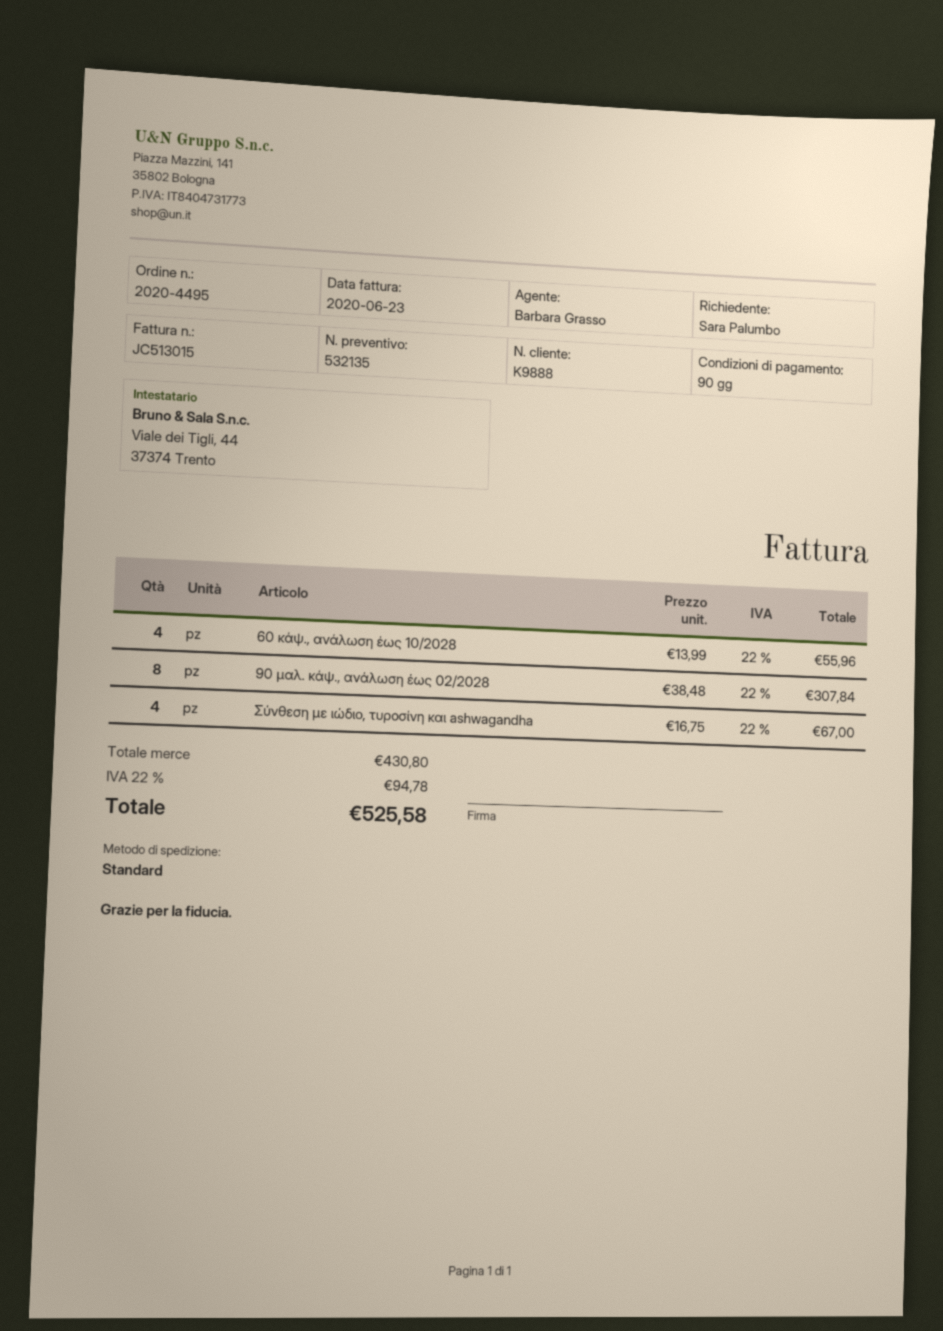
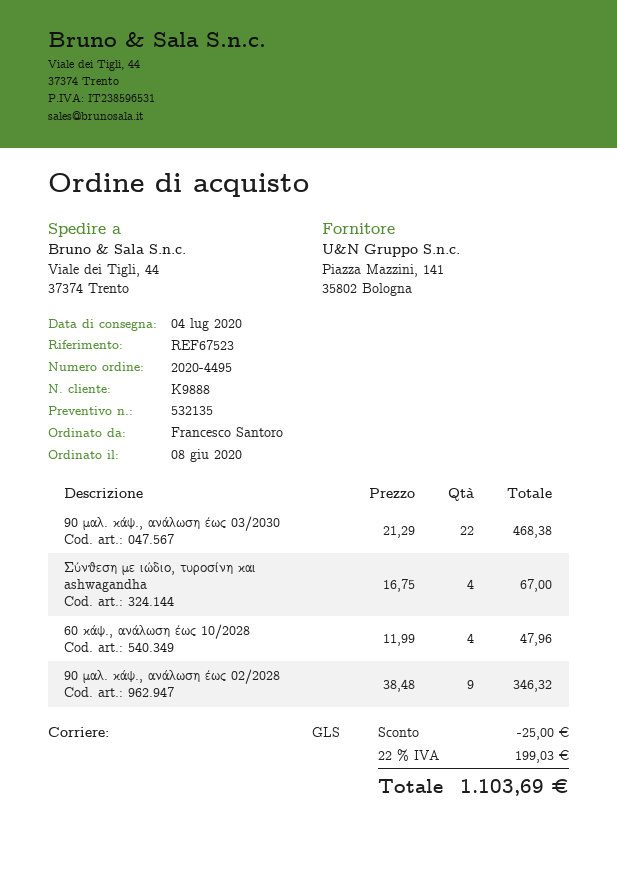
ordered by: Sara Palumbo -> Francesco Santoro
shipping method: standard -> GLS
60 κάψ., ανάλωση έως 10/2028: 4 x 13.99 = 55.96 -> 4 x 11.99 = 47.96
90 μαλ. κάψ., ανάλωση έως 02/2028: 8 x 38.48 = 307.84 -> 9 x 38.48 = 346.32
90 μαλ. κάψ., ανάλωση έως 03/2030: none -> 22 x 21.29 = 468.38
discount: none -> 25.00
tax: 22% = 94.78 -> 22% = 199.03
total: 525.58 -> 1103.69

